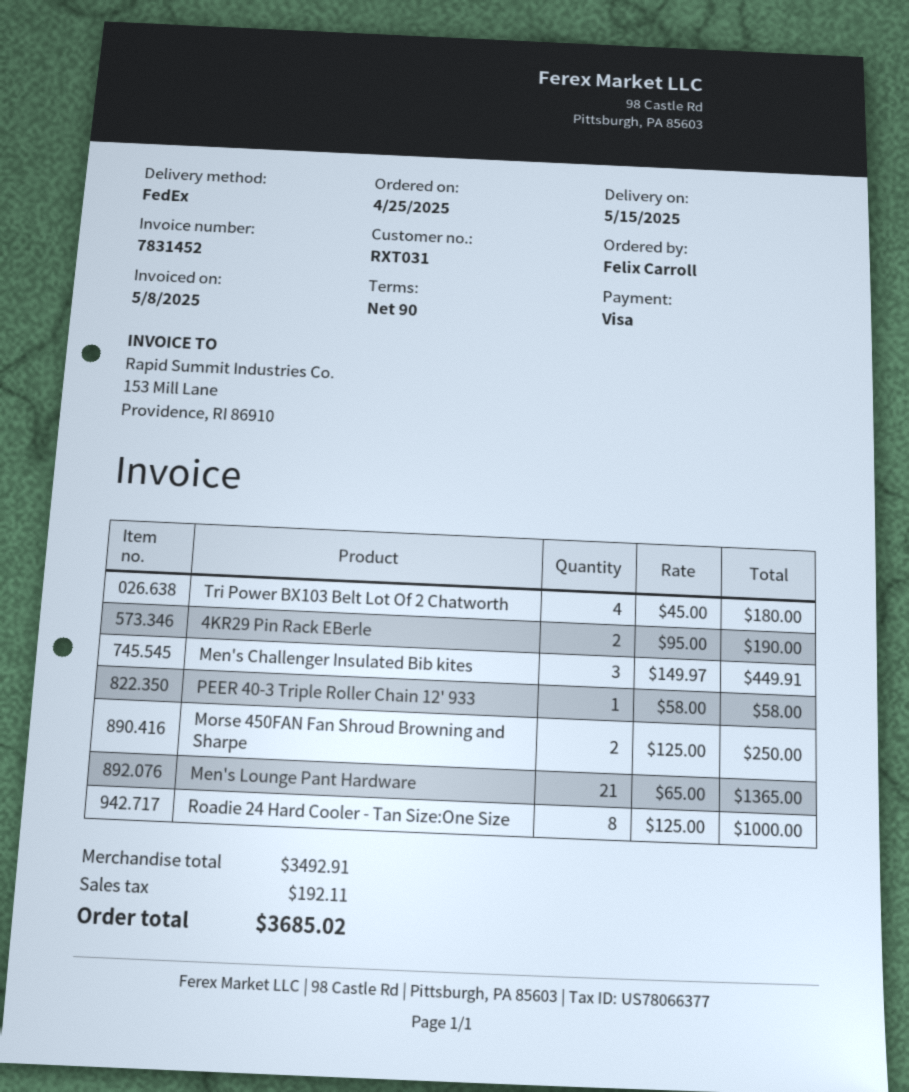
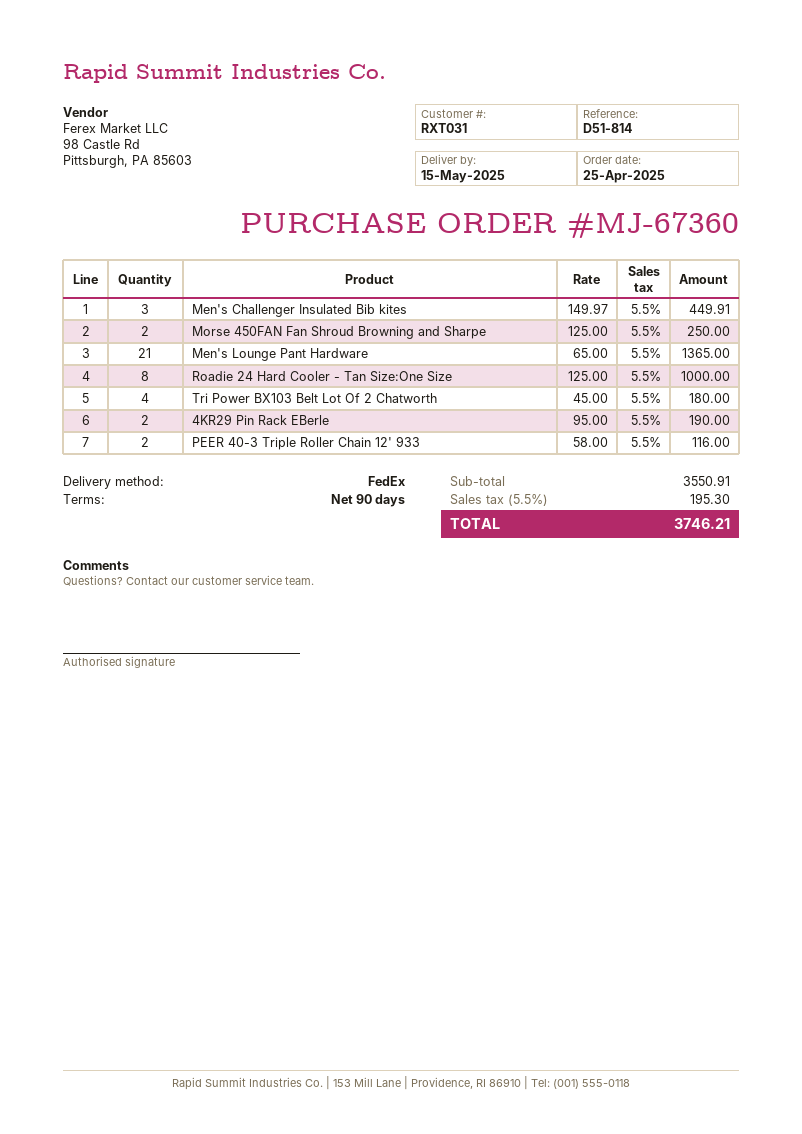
PEER 40-3 Triple Roller Chain 12' 933: 1 x 58.00 = 58.00 -> 2 x 58.00 = 116.00
subtotal: 3492.91 -> 3550.91
tax: 192.11 -> 195.30
total: 3685.02 -> 3746.21

